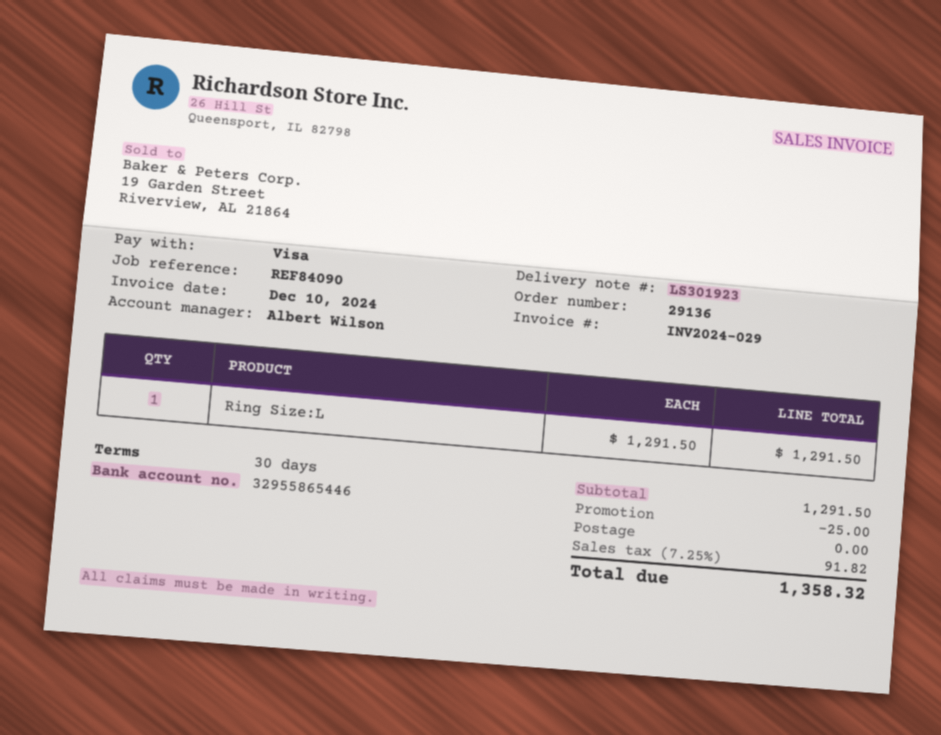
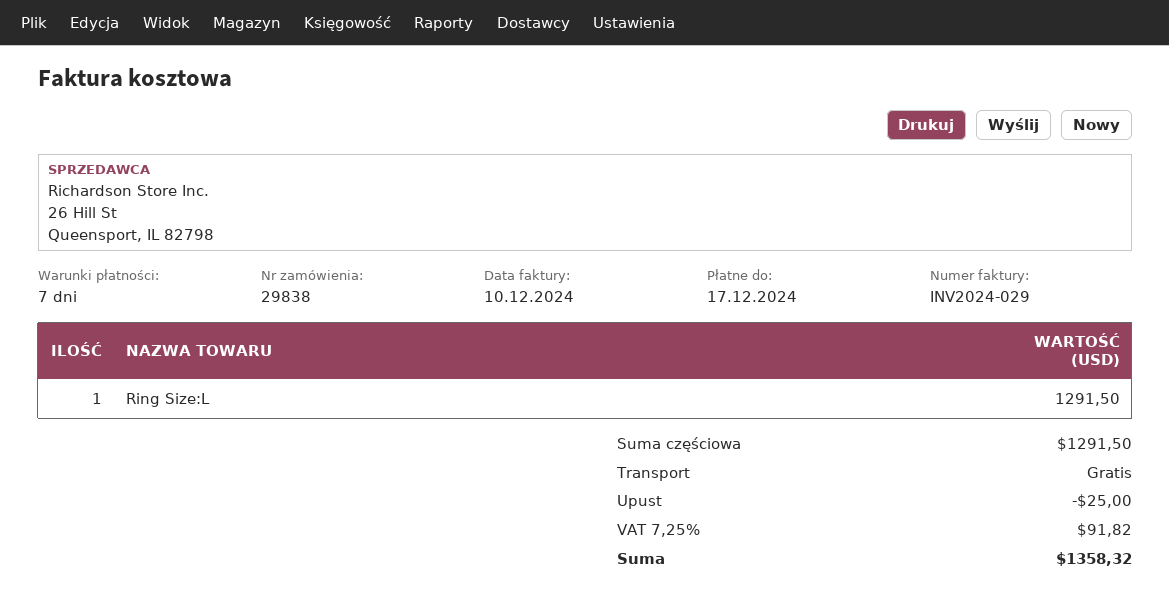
order number: 29136 -> 29838
payment terms: 30 days -> 7 days

